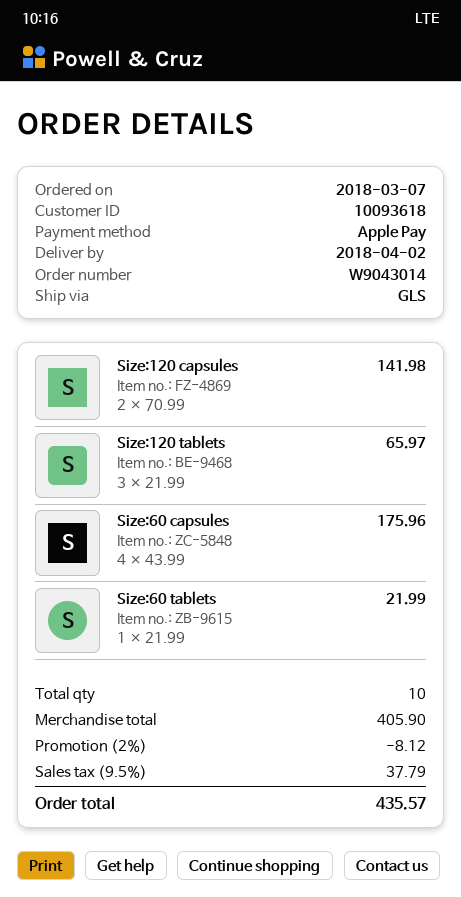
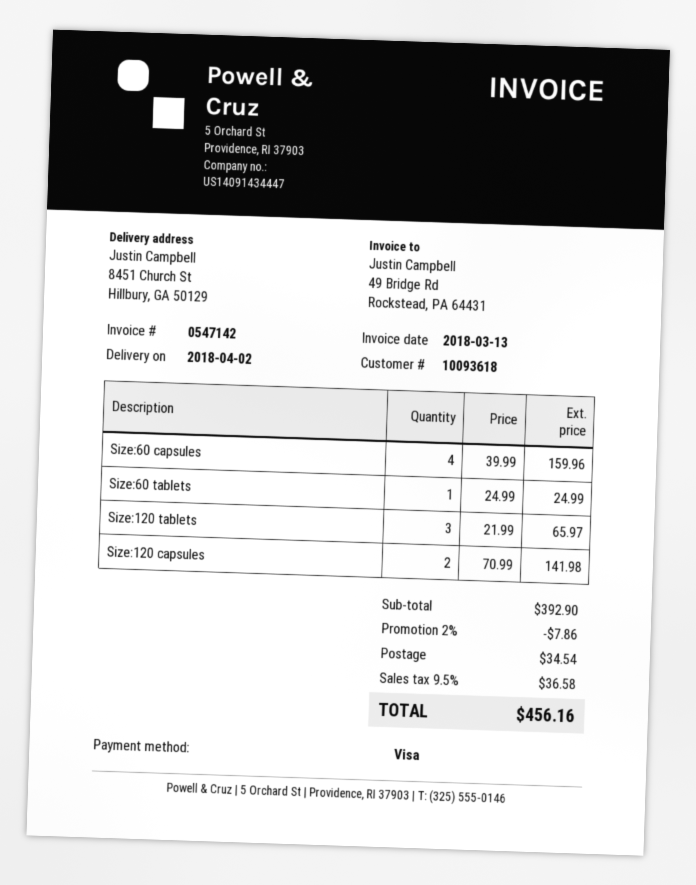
payment method: Apple Pay -> Visa
Size:60 capsules: 4 x 43.99 = 175.96 -> 4 x 39.99 = 159.96
Size:60 tablets: 1 x 21.99 = 21.99 -> 1 x 24.99 = 24.99
subtotal: 405.90 -> 392.90
discount: 2% = 8.12 -> 2% = 7.86
shipping: none -> 34.54
tax: 9.5% = 37.79 -> 9.5% = 36.58
total: 435.57 -> 456.16

